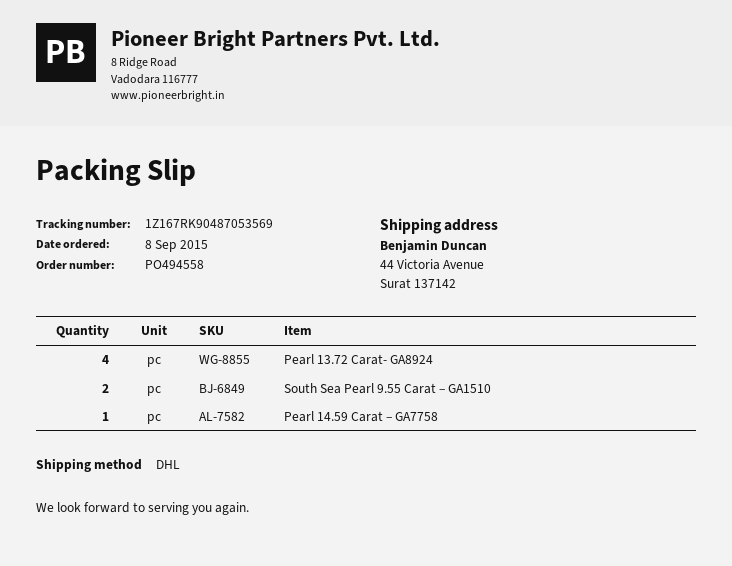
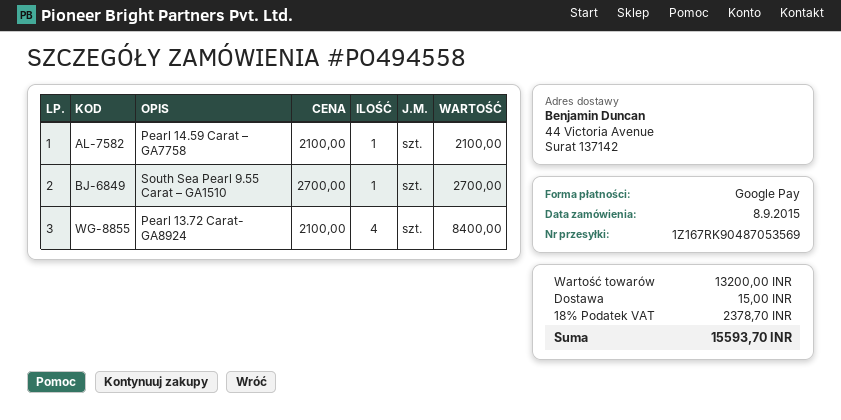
South Sea Pearl 9.55 Carat – GA1510: 2 -> 1

